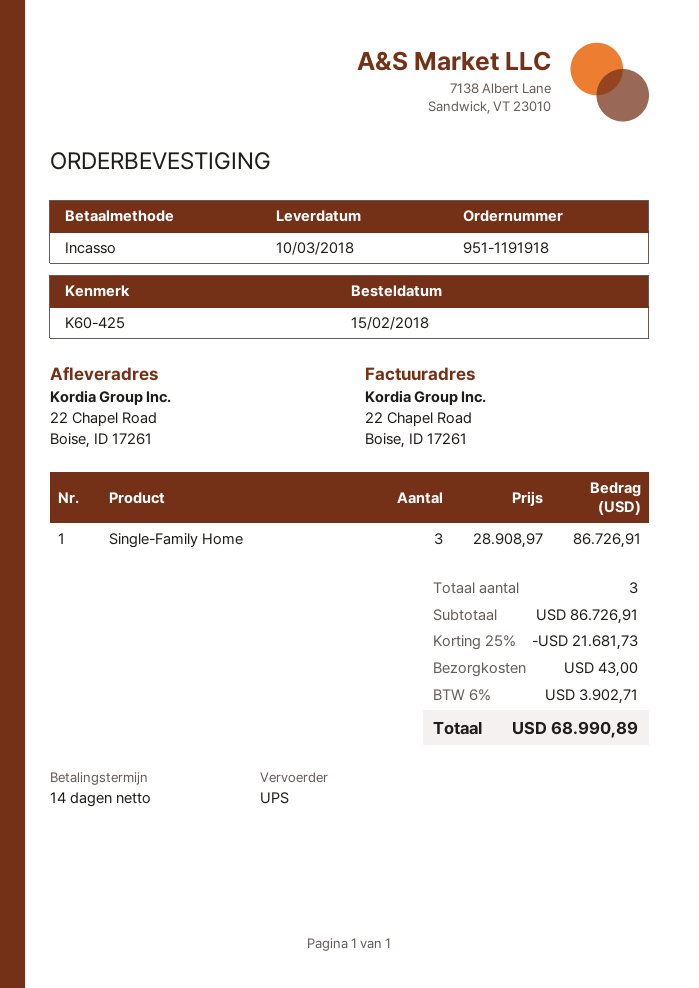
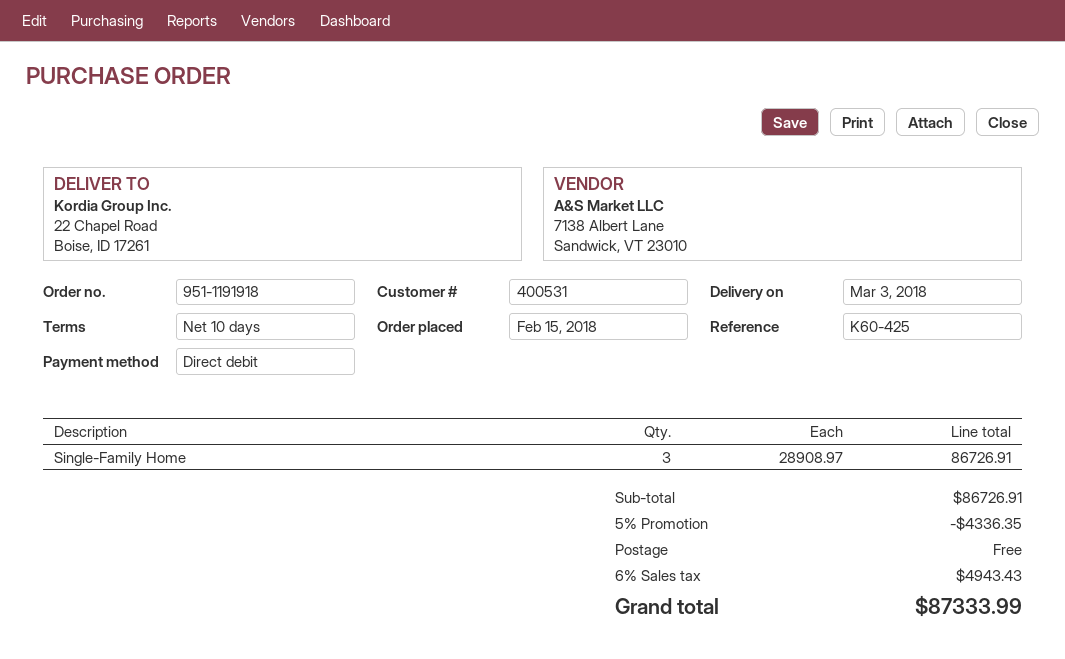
delivery date: 2018-03-10 -> 2018-03-03
payment terms: 14 days -> 10 days
discount: 25% = 21681.73 -> 5% = 4336.35
shipping: 43.00 -> 0.00
tax: 6% = 3902.71 -> 6% = 4943.43
total: 68990.89 -> 87333.99

